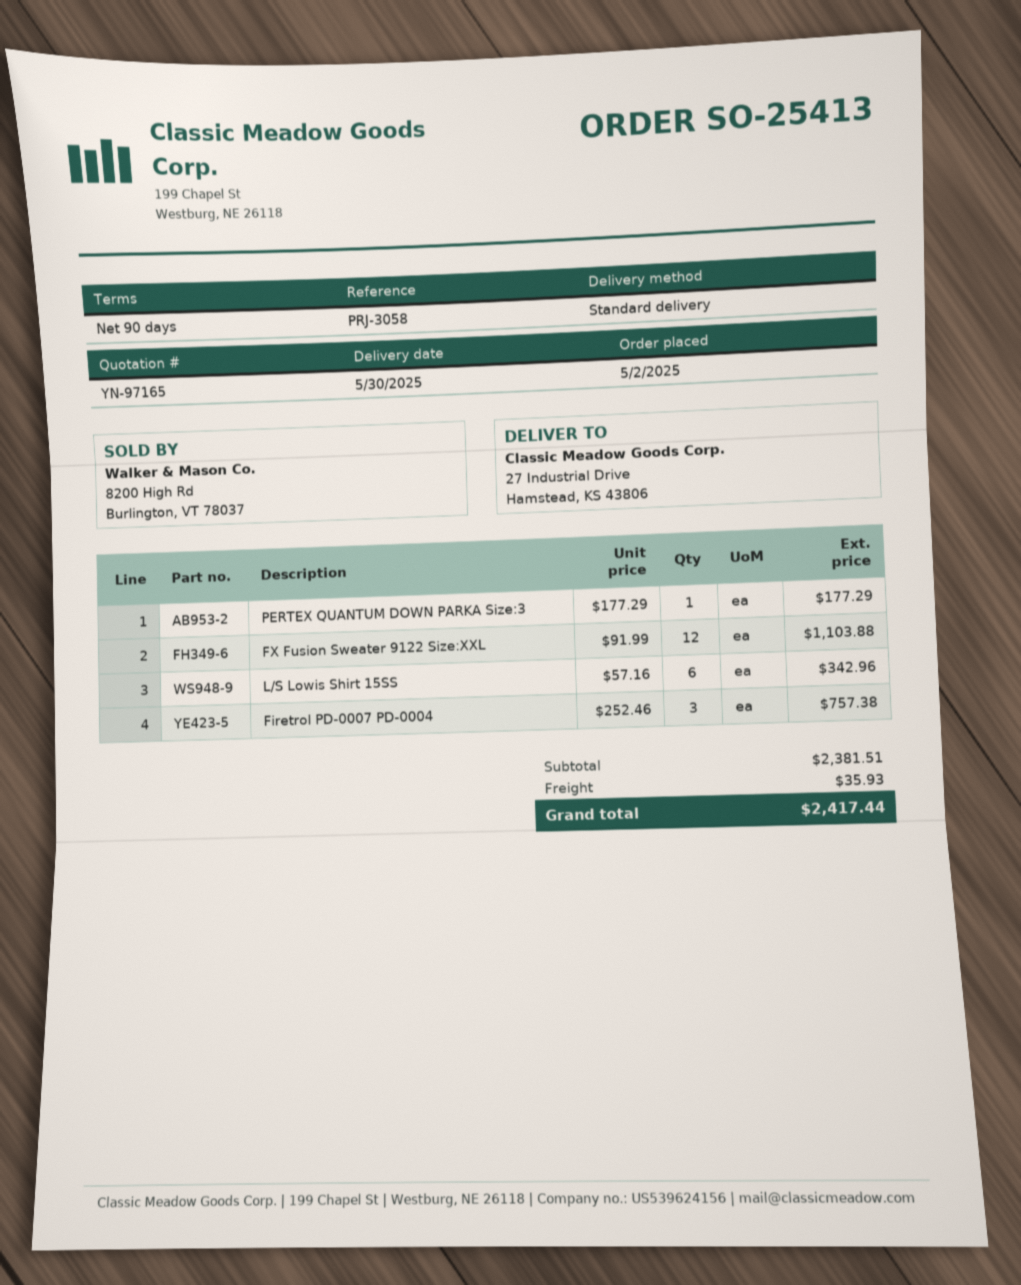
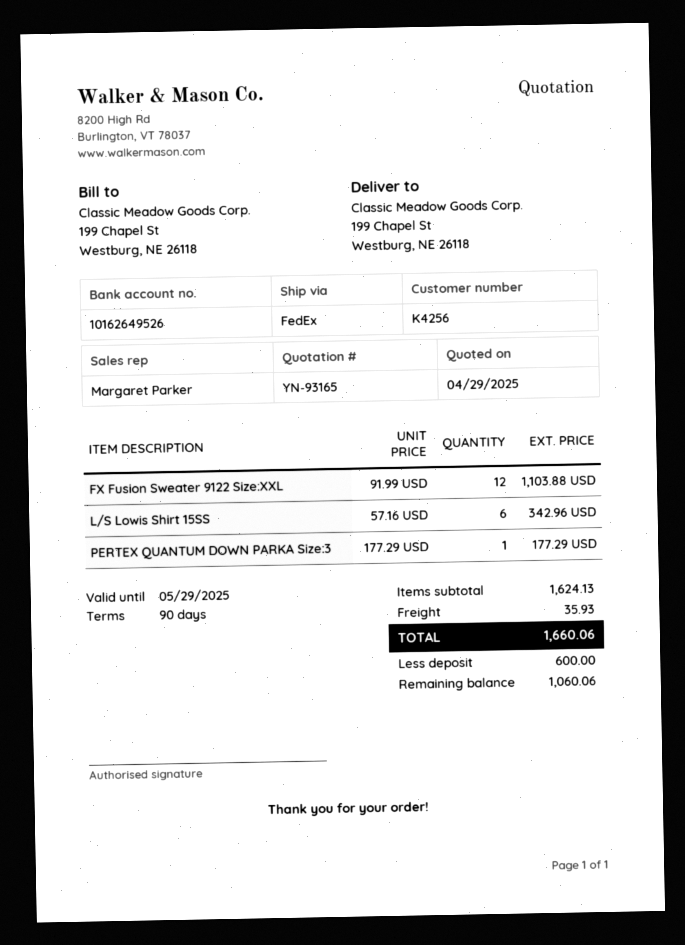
quote number: YN-97165 -> YN-93165
shipping method: standard -> FedEx
ship to: 27 Industrial Drive, Hamstead, KS 43806 -> 199 Chapel St, Westburg, NE 26118
Firetrol PD-0007 PD-0004: 3 x 252.46 = 757.38 -> none
subtotal: 2381.51 -> 1624.13
total: 2417.44 -> 1660.06

